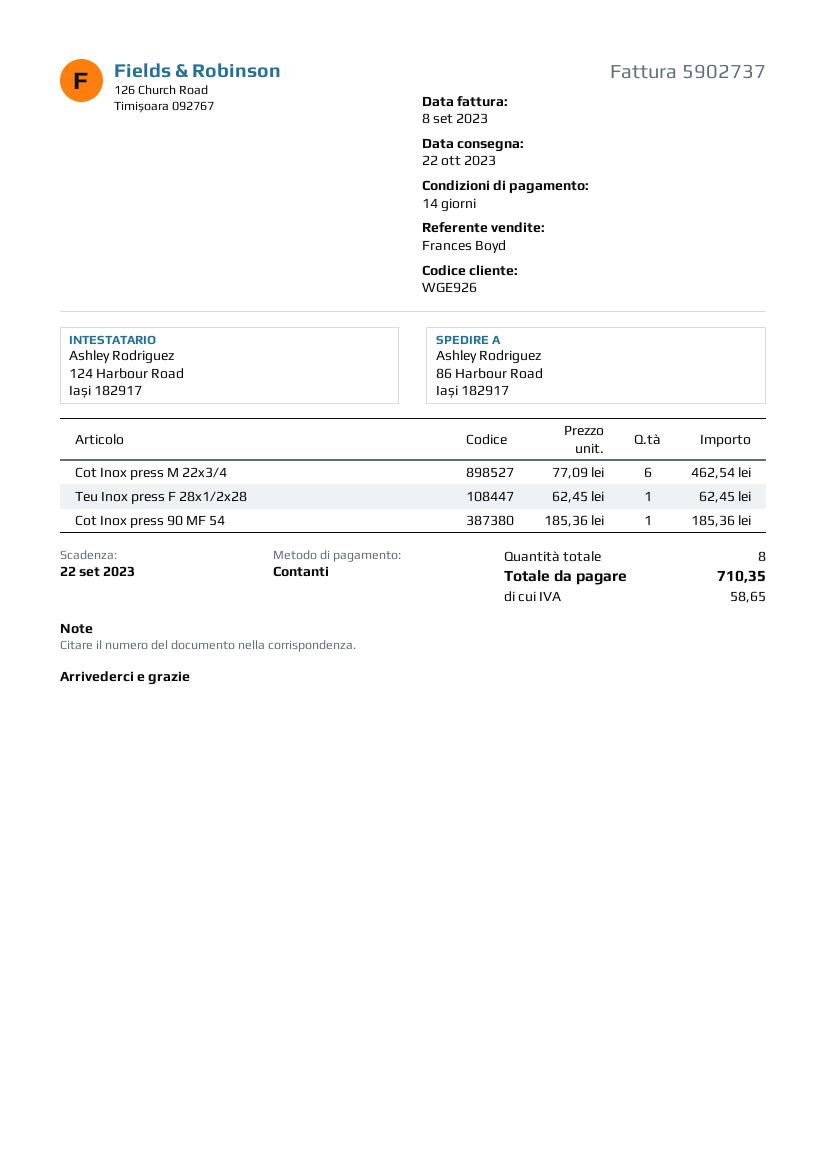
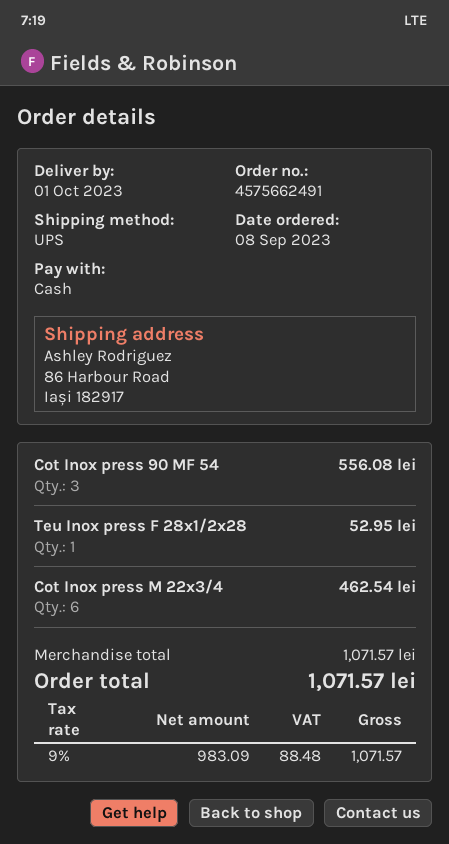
delivery date: 2023-10-22 -> 2023-10-01
Teu Inox press F 28x1/2x28: 1 for 62.45 -> 1 for 52.95
Cot Inox press 90 MF 54: 1 for 185.36 -> 3 for 556.08
tax: 58.65 -> 88.48
total: 710.35 -> 1071.57

